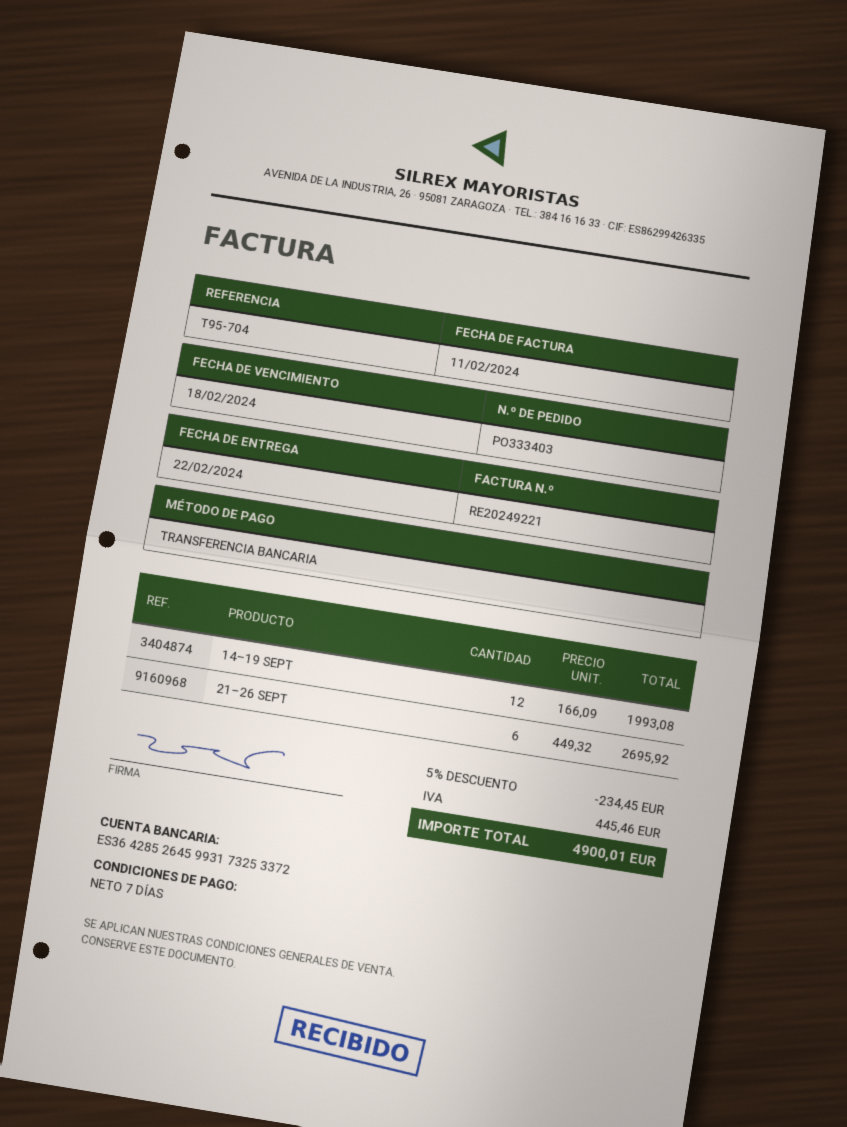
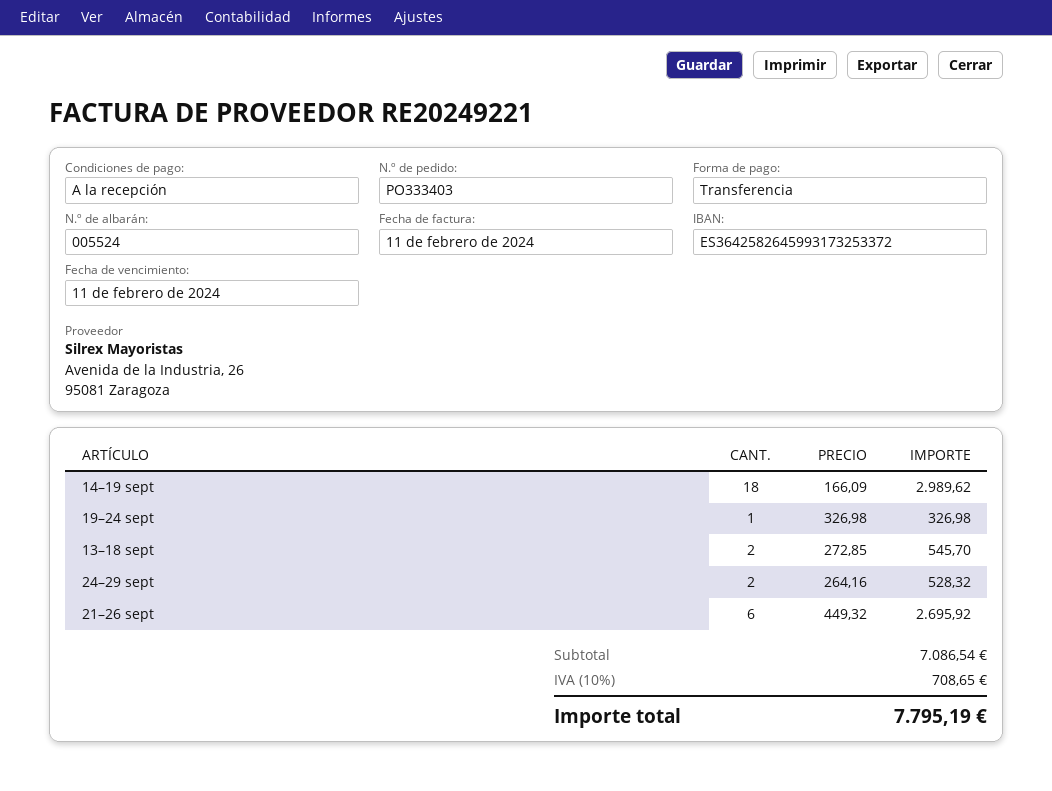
payment terms: 7 days -> on receipt
due date: 2024-02-18 -> 2024-02-11
bank account: ES3642852645993173253372 -> ES3642582645993173253372
14–19 SEPT: 12 x 166.09 = 1993.08 -> 18 x 166.09 = 2989.62
19–24 sept: none -> 1 x 326.98 = 326.98
13–18 sept: none -> 2 x 272.85 = 545.70
24–29 sept: none -> 2 x 264.16 = 528.32
discount: 5% = 234.45 -> none
tax: 445.46 -> 708.65
total: 4900.01 -> 7795.19

